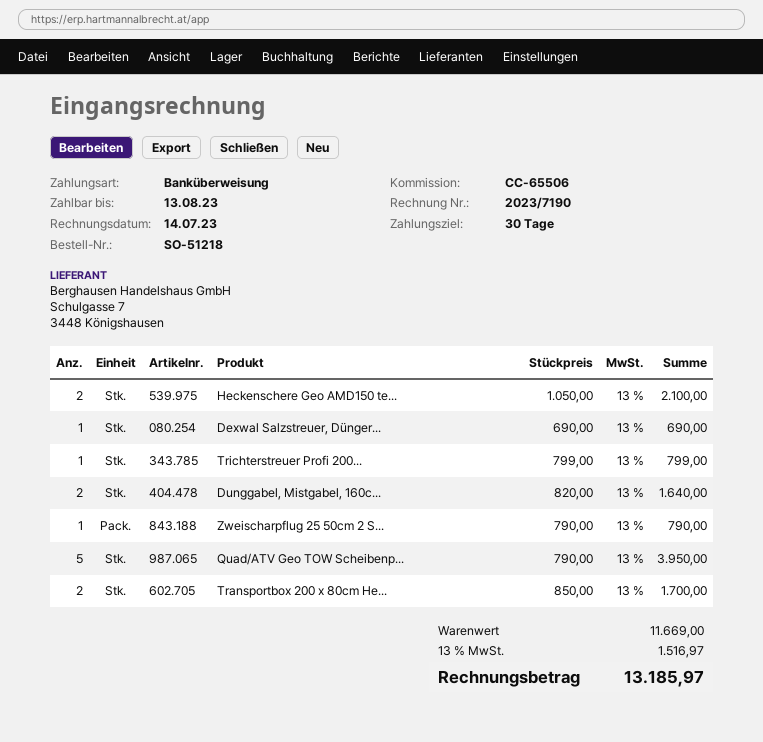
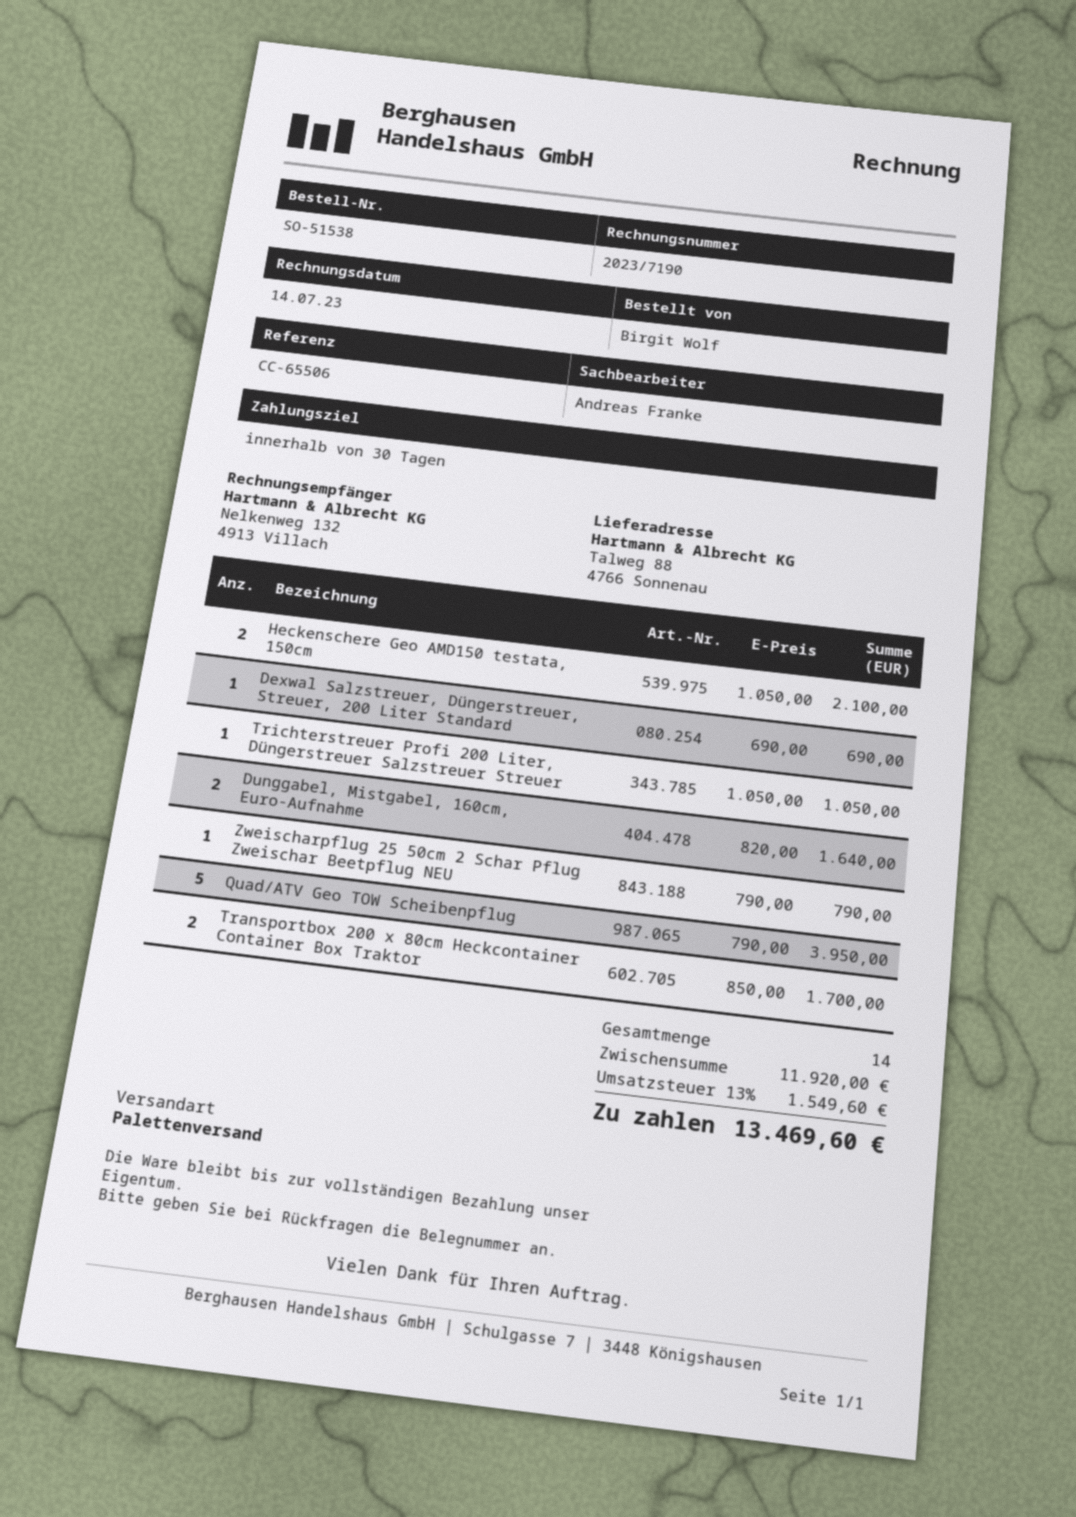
order number: SO-51218 -> SO-51538
Trichterstreuer Profi 200...: 1 x 799.00 = 799.00 -> 1 x 1050.00 = 1050.00
subtotal: 11669.00 -> 11920.00
tax: 13% = 1516.97 -> 13% = 1549.60
total: 13185.97 -> 13469.60

